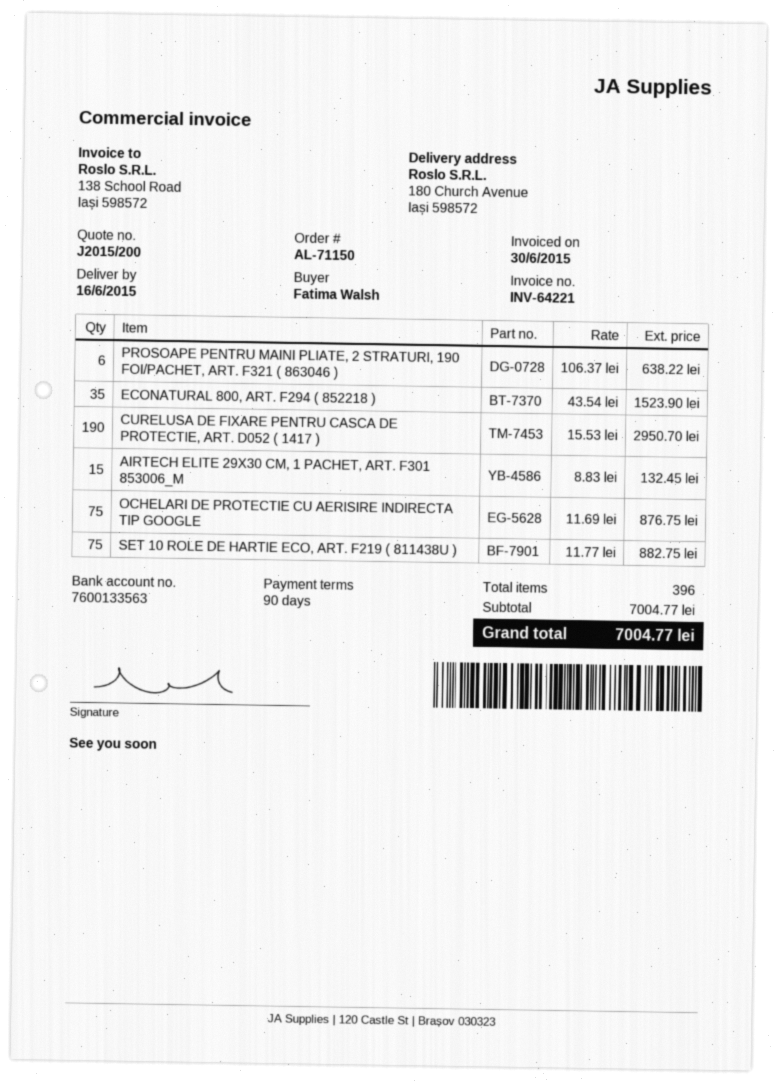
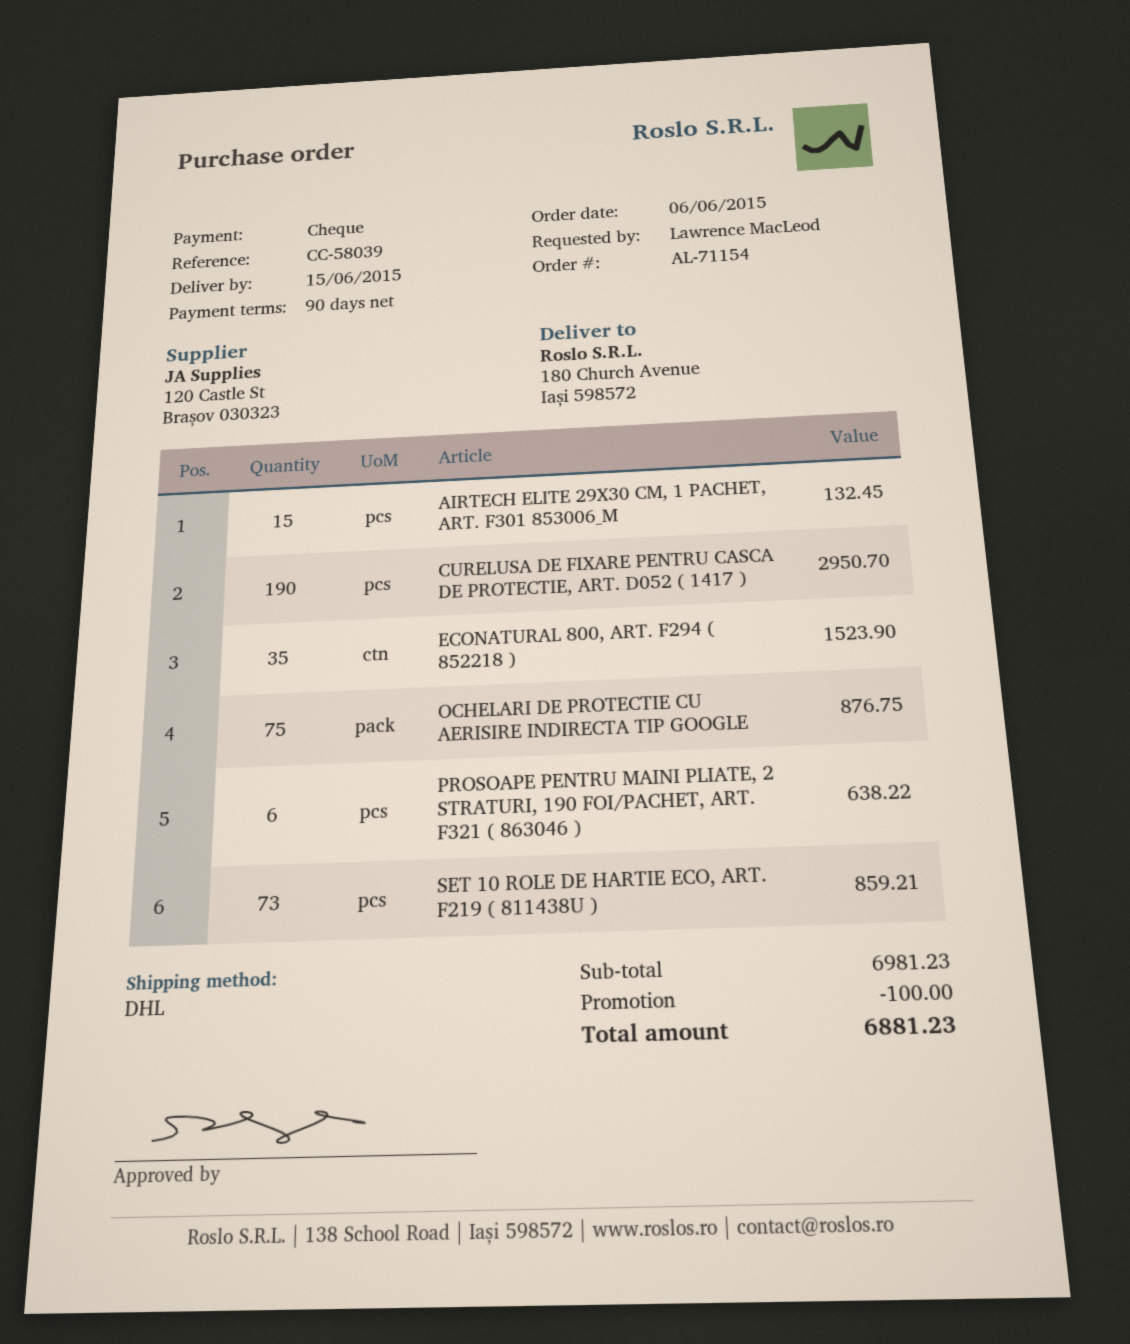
order number: AL-71150 -> AL-71154
delivery date: 2015-06-16 -> 2015-06-15
ordered by: Fatima Walsh -> Lawrence MacLeod
SET 10 ROLE DE HARTIE ECO, ART. F219 ( 811438U ): 75 for 882.75 -> 73 for 859.21
subtotal: 7004.77 -> 6981.23
discount: none -> 100.00
total: 7004.77 -> 6881.23

